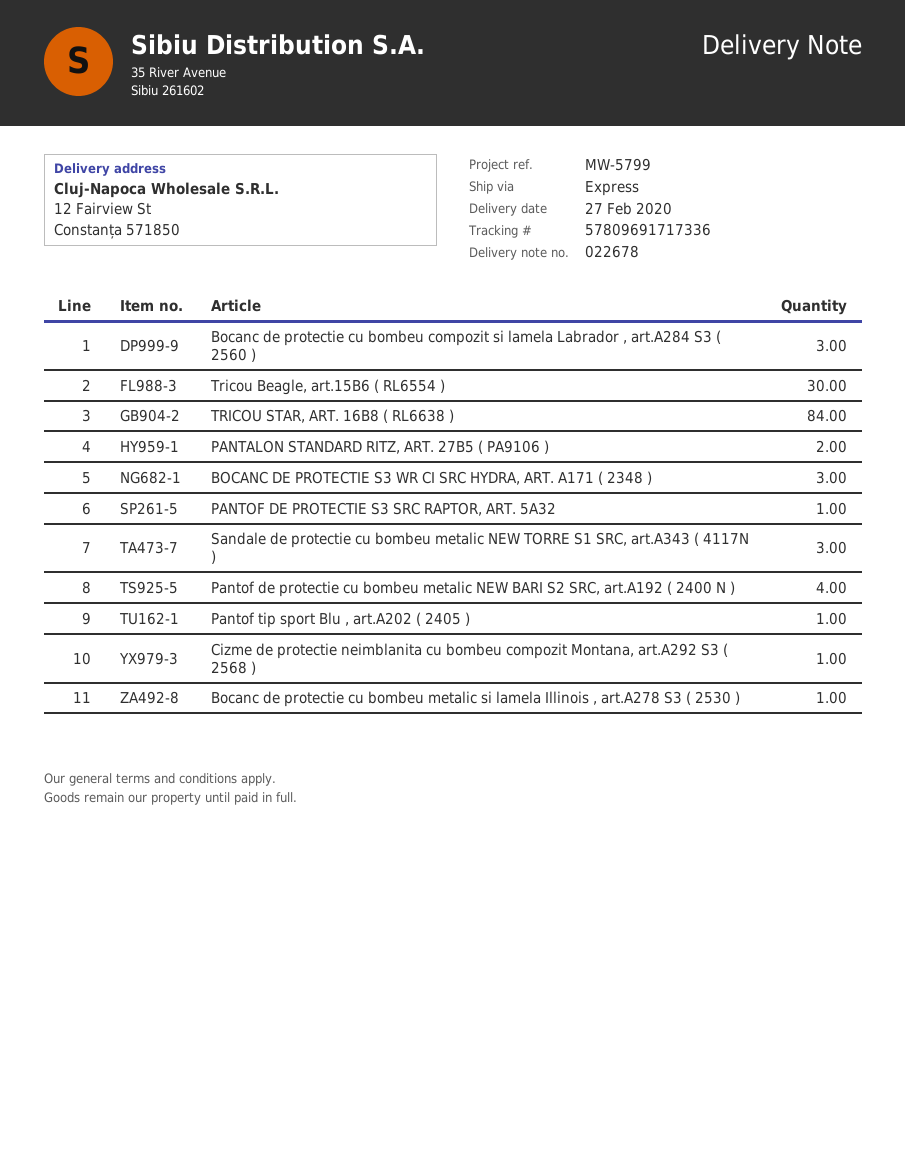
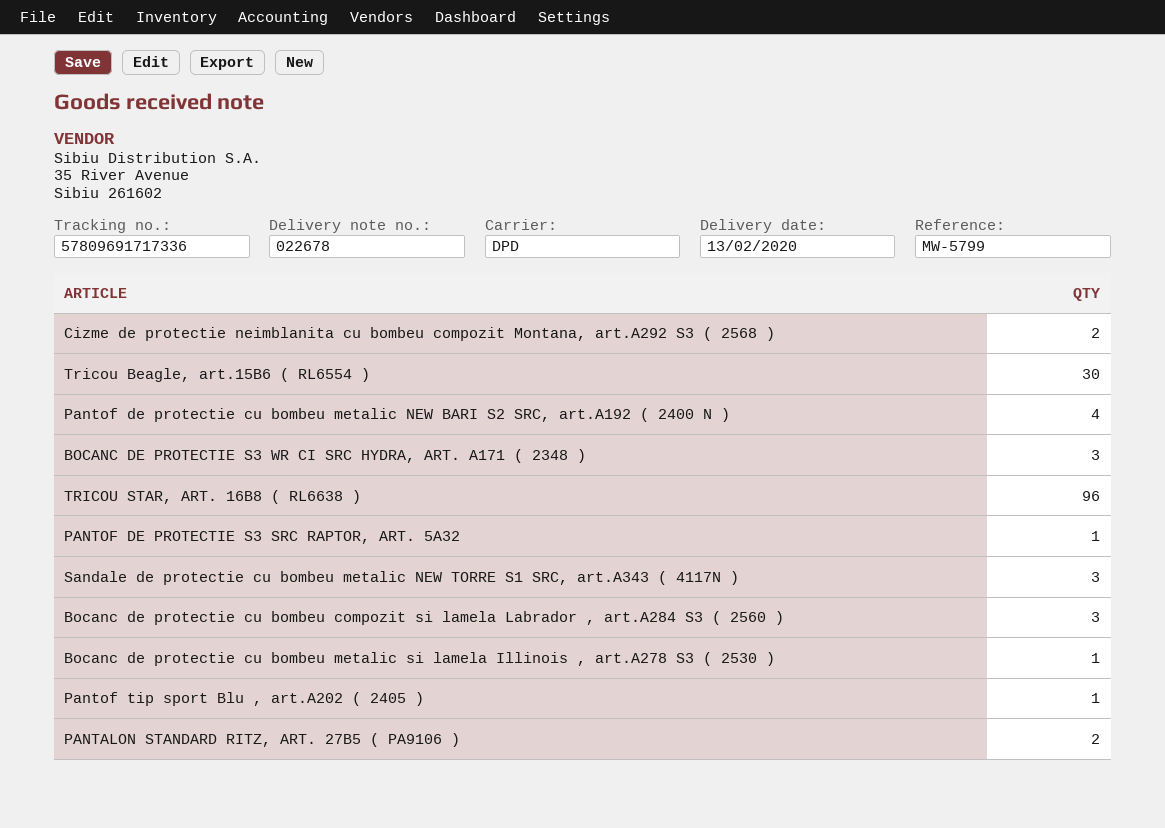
delivery date: 2020-02-27 -> 2020-02-13
shipping method: express -> DPD
TRICOU STAR, ART. 16B8 ( RL6638 ): 84 -> 96
Cizme de protectie neimblanita cu bombeu compozit Montana, art.A292 S3 ( 2568 ): 1 -> 2

